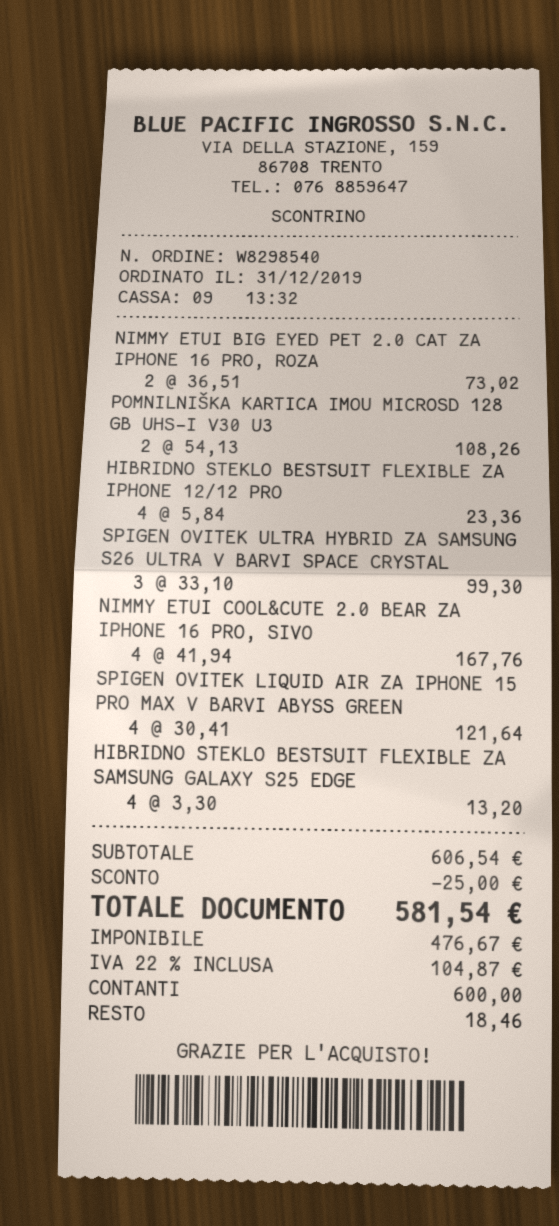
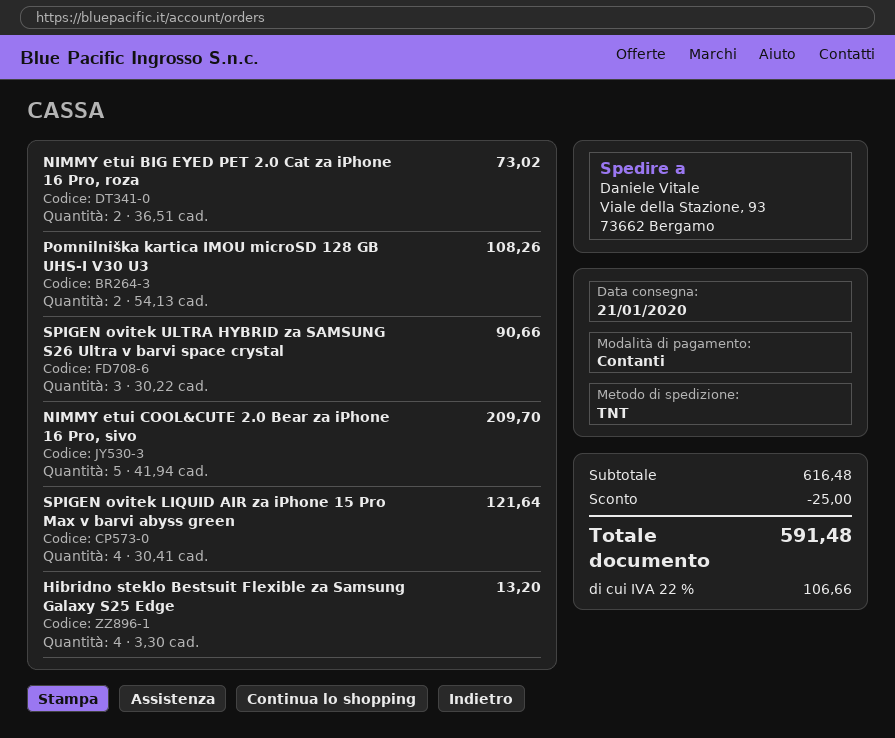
HIBRIDNO STEKLO BESTSUIT FLEXIBLE ZA IPHONE 12/12 PRO: 4 x 5.84 = 23.36 -> none
SPIGEN OVITEK ULTRA HYBRID ZA SAMSUNG S26 ULTRA V BARVI SPACE CRYSTAL: 3 x 33.10 = 99.30 -> 3 x 30.22 = 90.66
NIMMY ETUI COOL&CUTE 2.0 BEAR ZA IPHONE 16 PRO, SIVO: 4 x 41.94 = 167.76 -> 5 x 41.94 = 209.70
subtotal: 606.54 -> 616.48
tax: 22% = 104.87 -> 22% = 106.66
total: 581.54 -> 591.48

